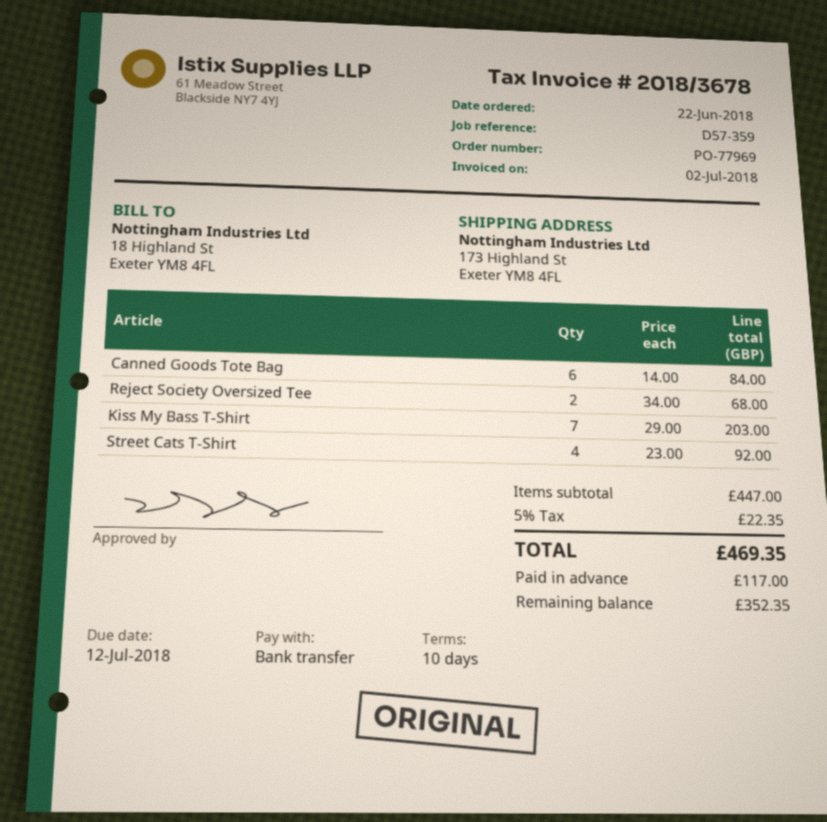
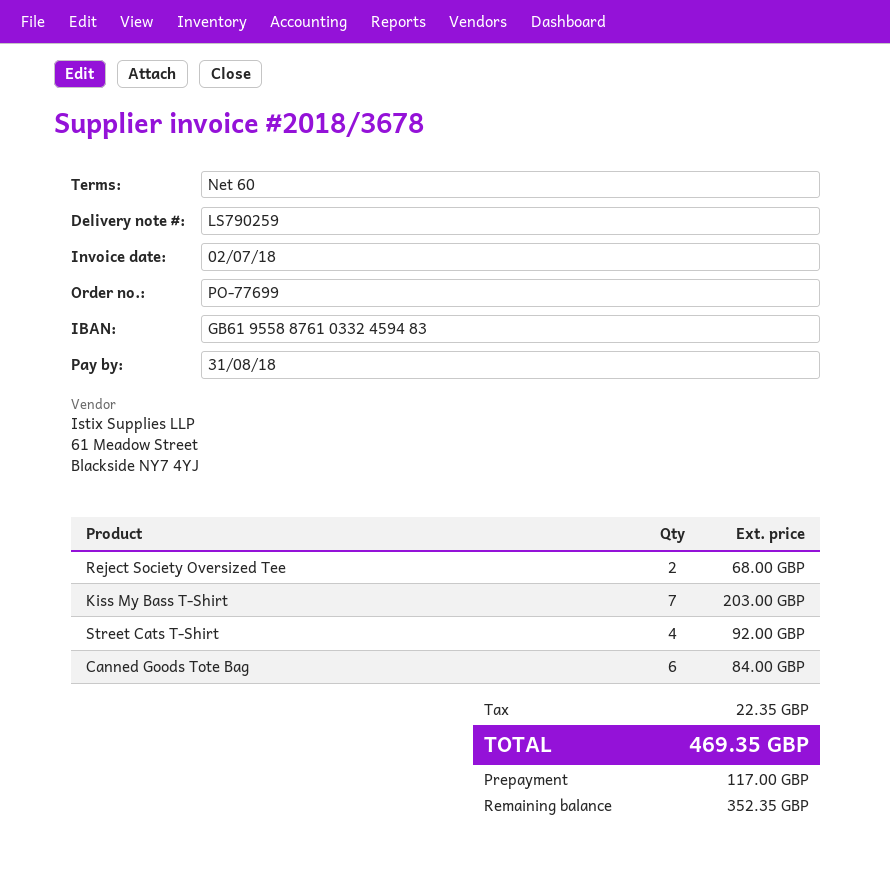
order number: PO-77969 -> PO-77699
payment terms: 10 days -> 60 days
due date: 2018-07-12 -> 2018-08-31

